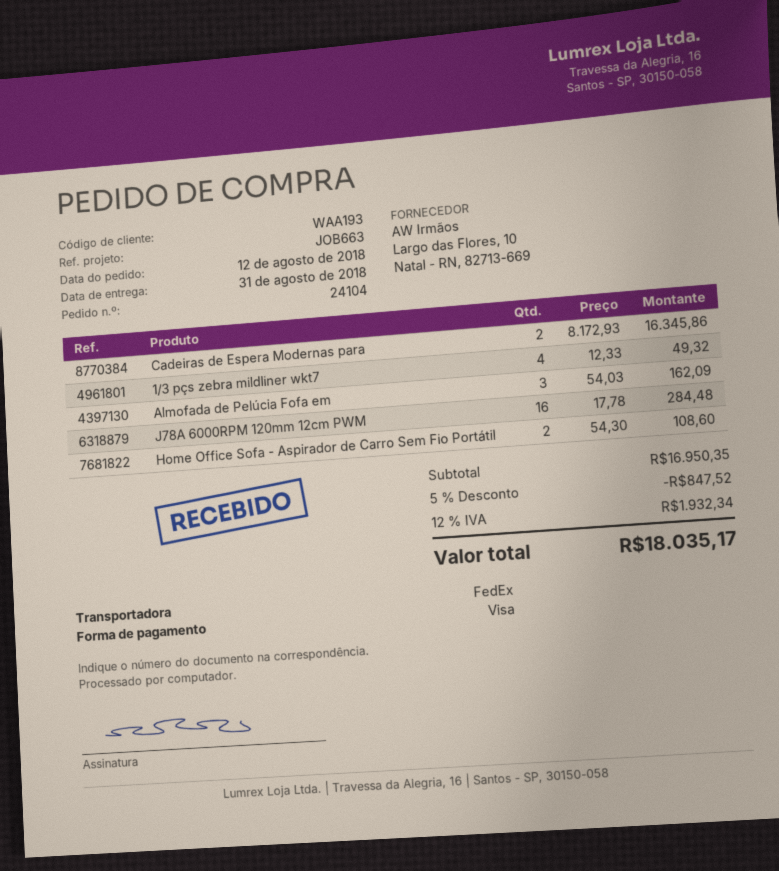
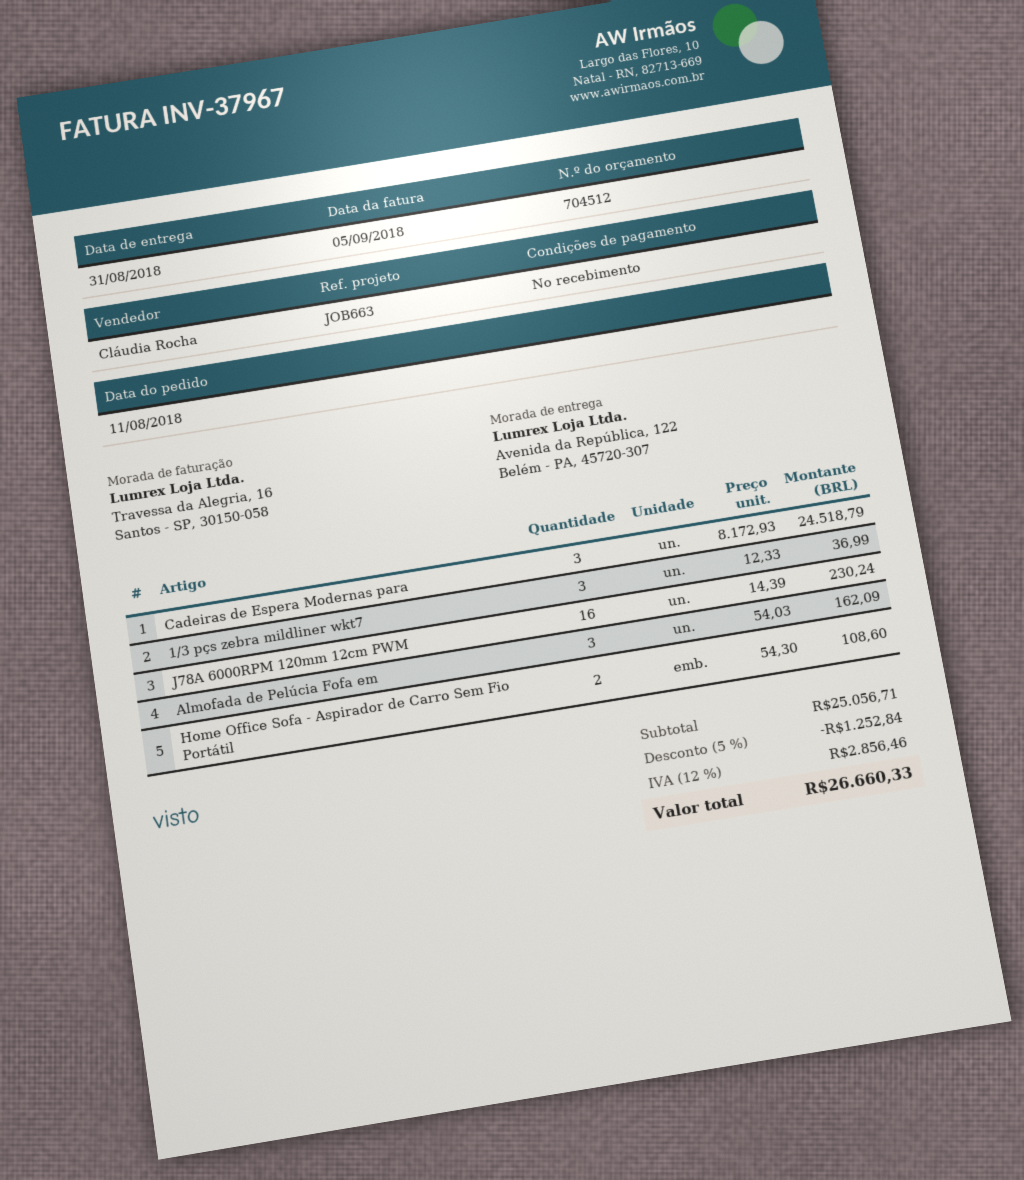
order date: 2018-08-12 -> 2018-08-11
Cadeiras de Espera Modernas para: 2 x 8172.93 = 16345.86 -> 3 x 8172.93 = 24518.79
1/3 pçs zebra mildliner wkt7: 4 x 12.33 = 49.32 -> 3 x 12.33 = 36.99
J78A 6000RPM 120mm 12cm PWM: 16 x 17.78 = 284.48 -> 16 x 14.39 = 230.24
subtotal: 16950.35 -> 25056.71
discount: 5% = 847.52 -> 5% = 1252.84
tax: 12% = 1932.34 -> 12% = 2856.46
total: 18035.17 -> 26660.33

